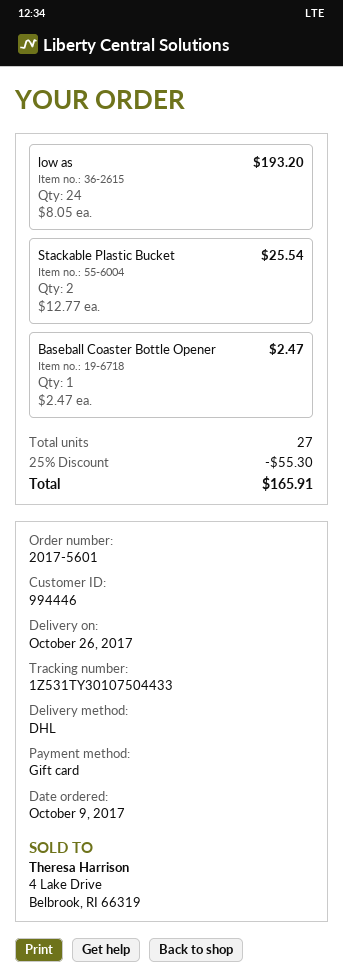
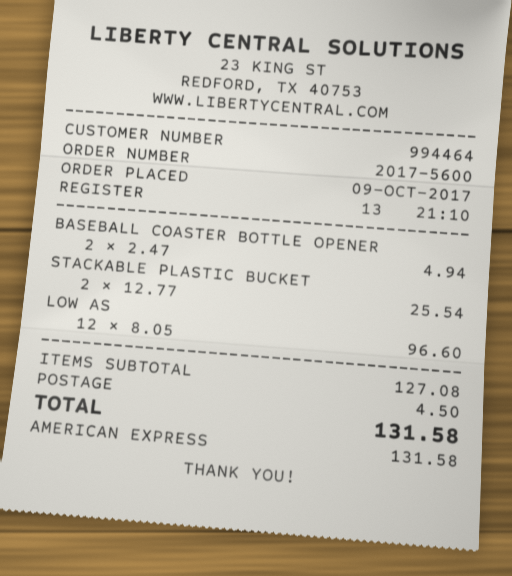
order number: 2017-5601 -> 2017-5600
customer number: 994446 -> 994464
payment method: gift card -> American Express
low as: 24 x 8.05 = 193.20 -> 12 x 8.05 = 96.60
Baseball Coaster Bottle Opener: 1 x 2.47 = 2.47 -> 2 x 2.47 = 4.94
discount: 25% = 55.30 -> none
shipping: none -> 4.50
total: 165.91 -> 131.58

